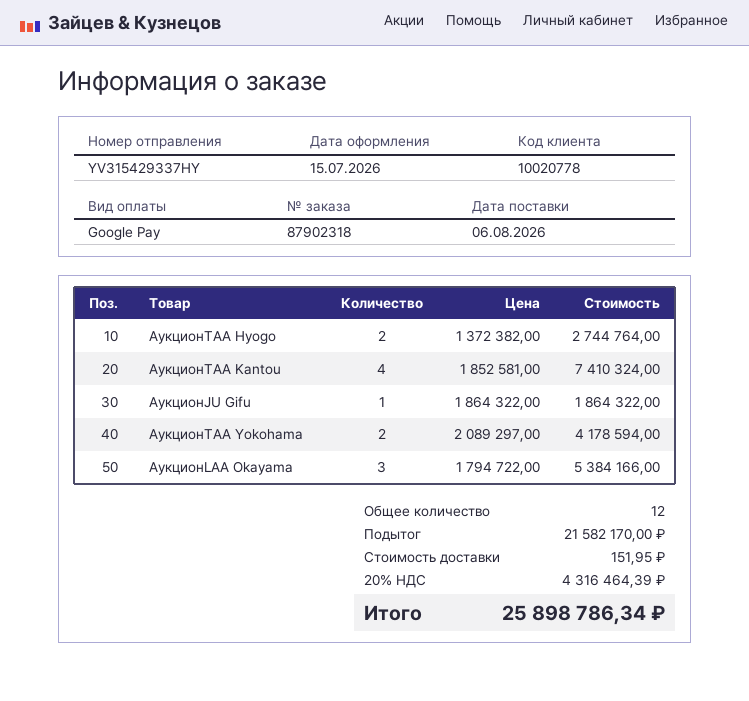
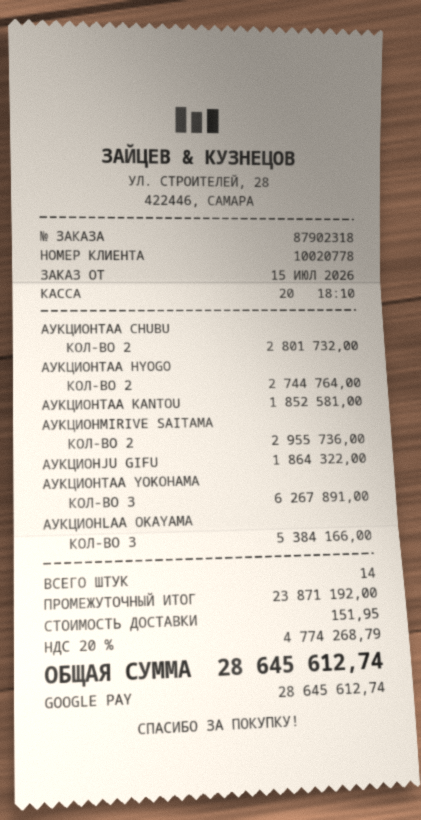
АукционTAA Kantou: 4 for 7410324.00 -> 1 for 1852581.00
АукционTAA Yokohama: 2 for 4178594.00 -> 3 for 6267891.00
АУКЦИОНTAA CHUBU: none -> 2 for 2801732.00
АУКЦИОНMIRIVE SAITAMA: none -> 2 for 2955736.00
total quantity: 12 -> 14
subtotal: 21582170.00 -> 23871192.00
tax: 20% = 4316464.39 -> 20% = 4774268.79
total: 25898786.34 -> 28645612.74

